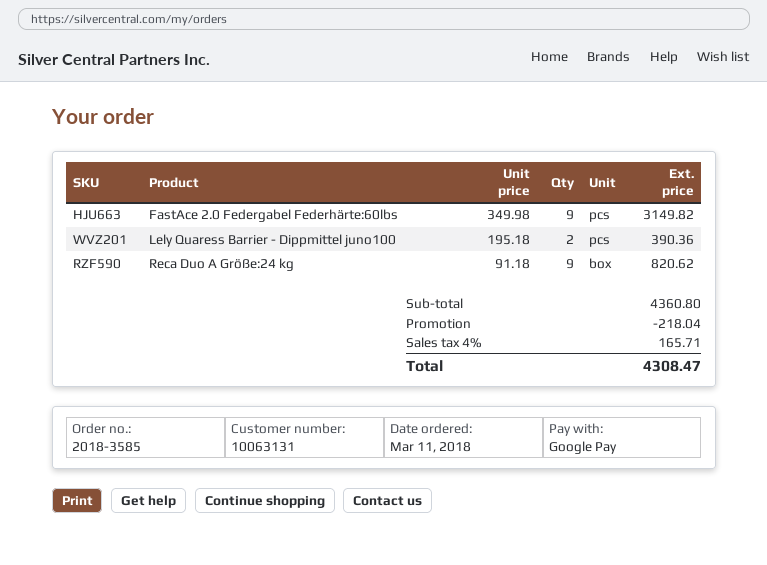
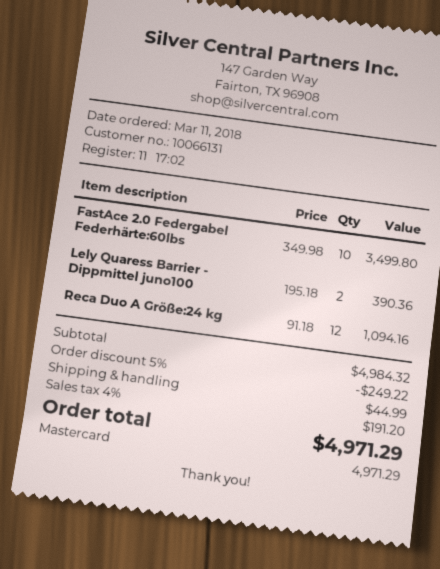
customer number: 10063131 -> 10066131
payment method: Google Pay -> Mastercard
FastAce 2.0 Federgabel Federhärte:60lbs: 9 x 349.98 = 3149.82 -> 10 x 349.98 = 3499.80
Reca Duo A Größe:24 kg: 9 x 91.18 = 820.62 -> 12 x 91.18 = 1094.16
subtotal: 4360.80 -> 4984.32
discount: 218.04 -> 249.22
shipping: none -> 44.99
tax: 4% = 165.71 -> 4% = 191.20
total: 4308.47 -> 4971.29

